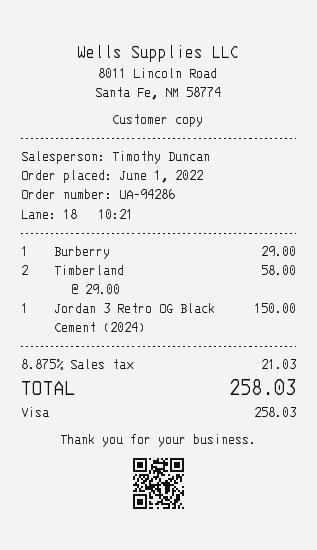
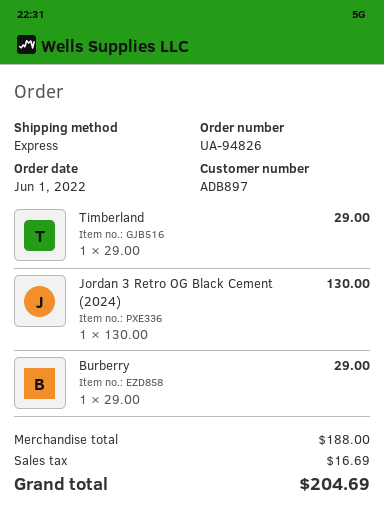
order number: UA-94286 -> UA-94826
Timberland: 2 x 29.00 = 58.00 -> 1 x 29.00 = 29.00
Jordan 3 Retro OG Black Cement (2024): 1 x 150.00 = 150.00 -> 1 x 130.00 = 130.00
tax: 21.03 -> 16.69
total: 258.03 -> 204.69

